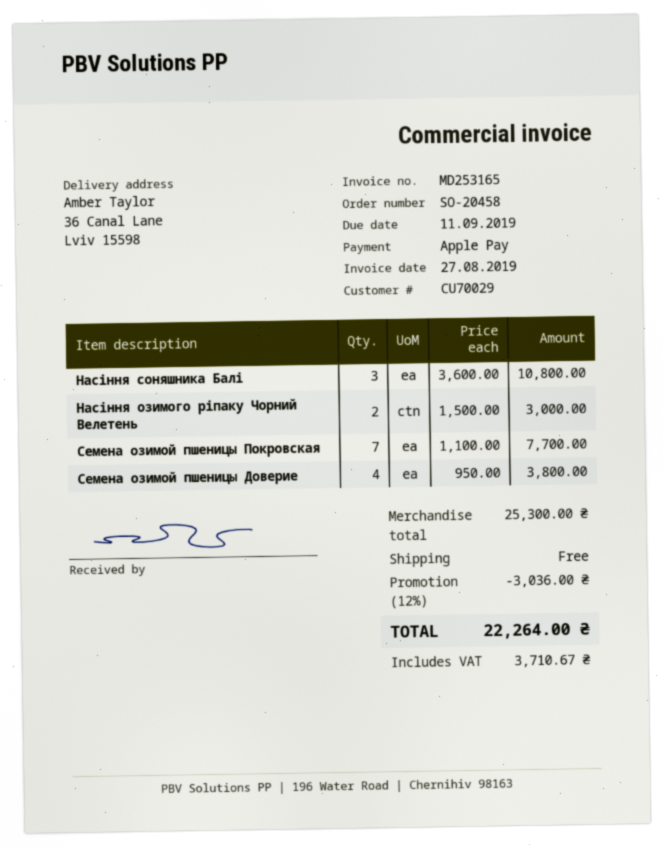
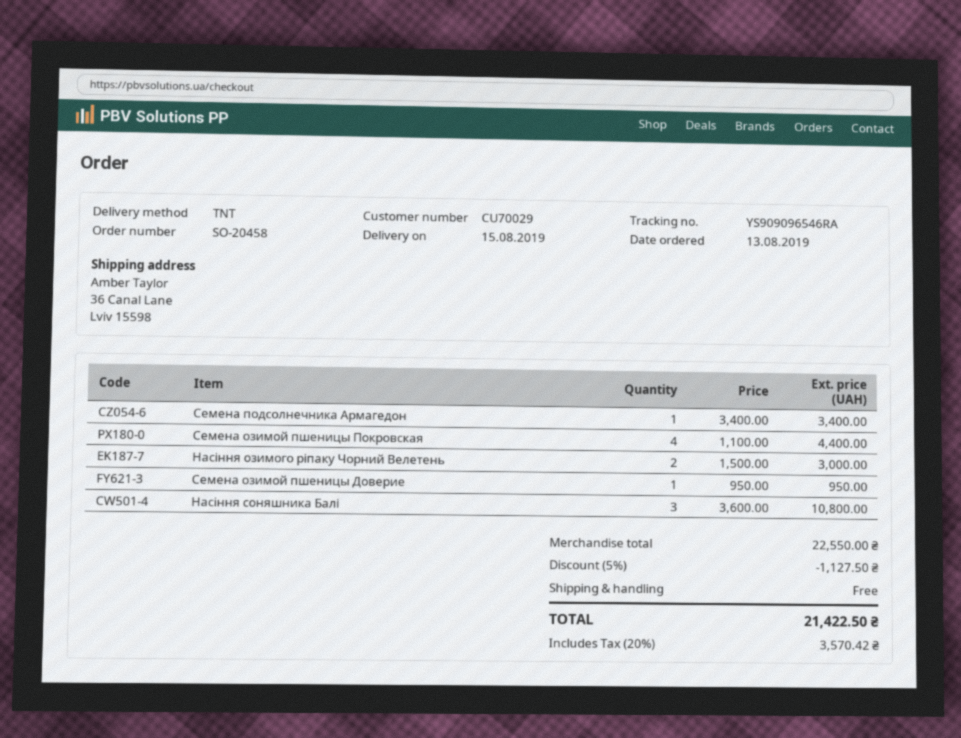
Семена озимой пшеницы Покровская: 7 x 1100.00 = 7700.00 -> 4 x 1100.00 = 4400.00
Семена озимой пшеницы Доверие: 4 x 950.00 = 3800.00 -> 1 x 950.00 = 950.00
Семена подсолнечника Армагедон: none -> 1 x 3400.00 = 3400.00
subtotal: 25300.00 -> 22550.00
discount: 12% = 3036.00 -> 5% = 1127.50
tax: 3710.67 -> 3570.42
total: 22264.00 -> 21422.50

